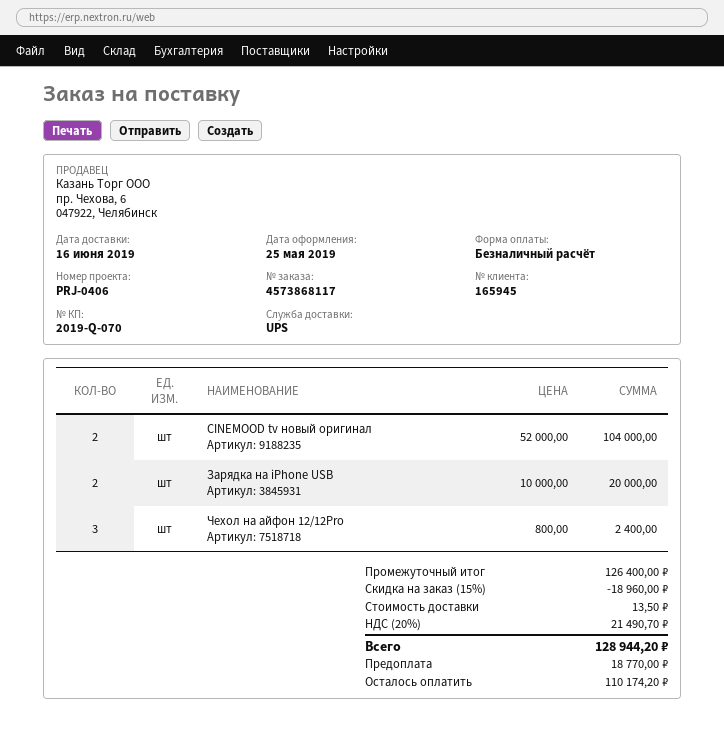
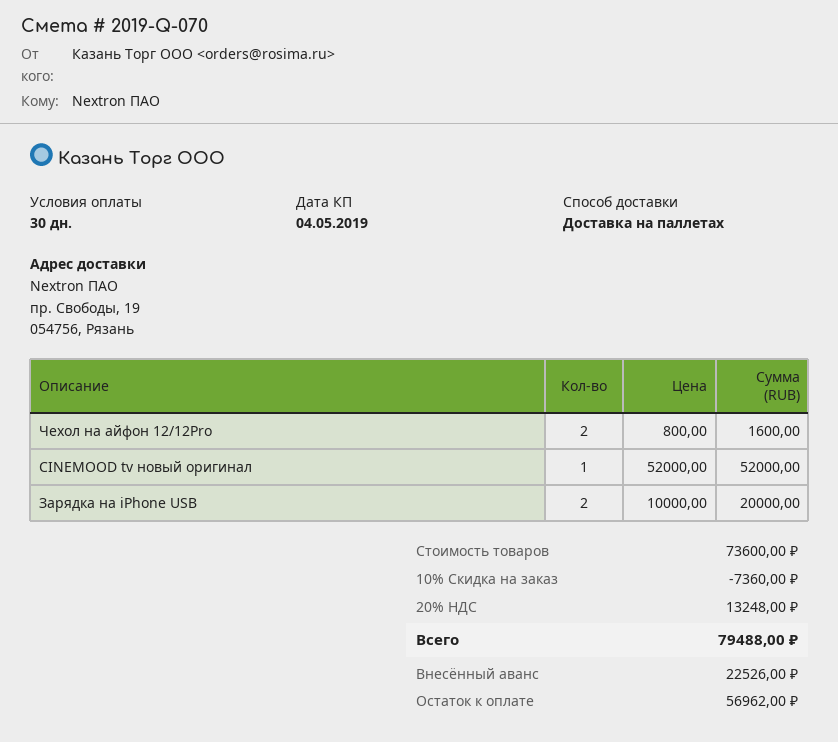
shipping method: UPS -> pallet freight
CINEMOOD tv новый оригинал: 2 x 52000.00 = 104000.00 -> 1 x 52000.00 = 52000.00
Чехол на айфон 12/12Pro: 3 x 800.00 = 2400.00 -> 2 x 800.00 = 1600.00
subtotal: 126400.00 -> 73600.00
discount: 15% = 18960.00 -> 10% = 7360.00
shipping: 13.50 -> none
tax: 20% = 21490.70 -> 20% = 13248.00
total: 128944.20 -> 79488.00
deposit: 18770.00 -> 22526.00
balance: 110174.20 -> 56962.00

